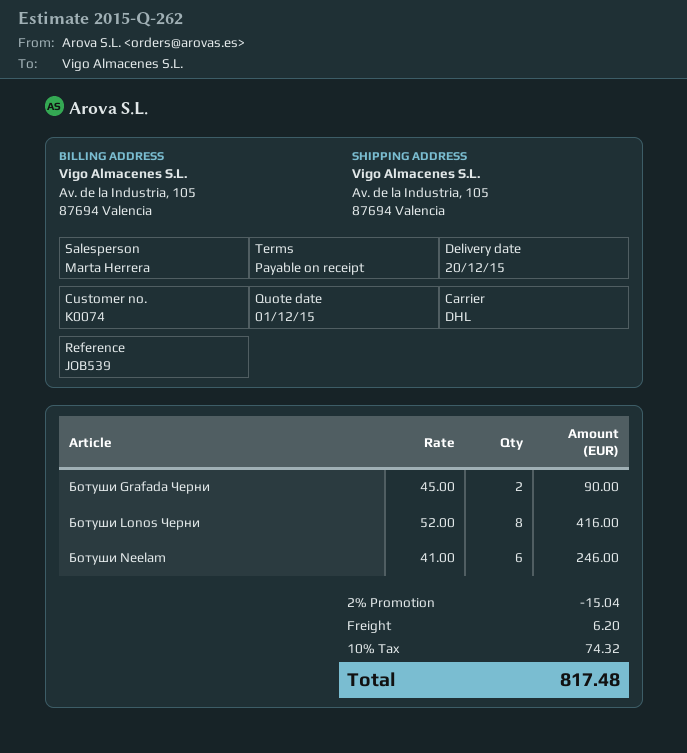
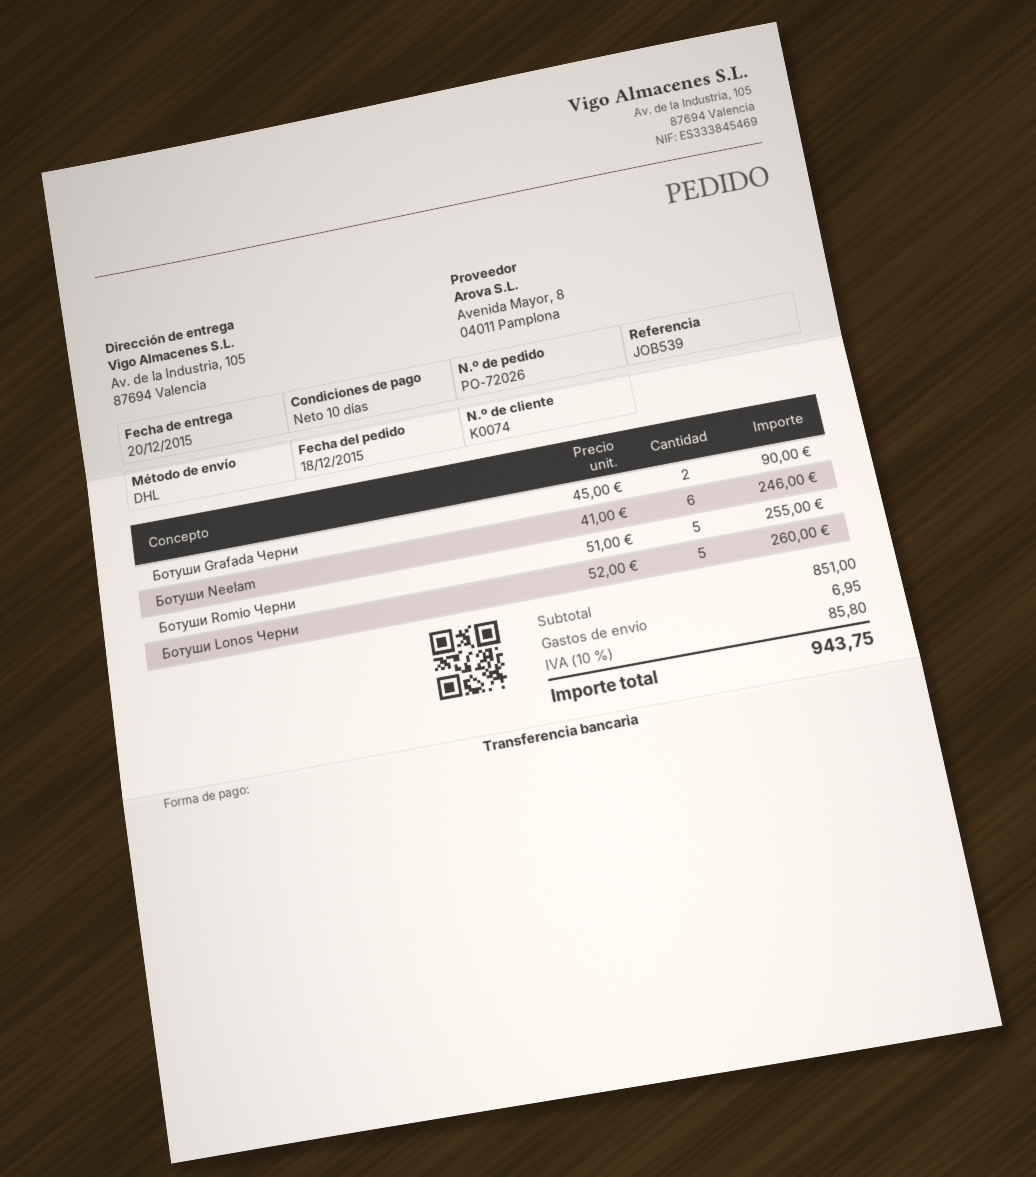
payment terms: on receipt -> 10 days
Ботуши Lonos Черни: 8 x 52.00 = 416.00 -> 5 x 52.00 = 260.00
Ботуши Romio Черни: none -> 5 x 51.00 = 255.00
discount: 2% = 15.04 -> none
shipping: 6.20 -> 6.95
tax: 10% = 74.32 -> 10% = 85.80
total: 817.48 -> 943.75

